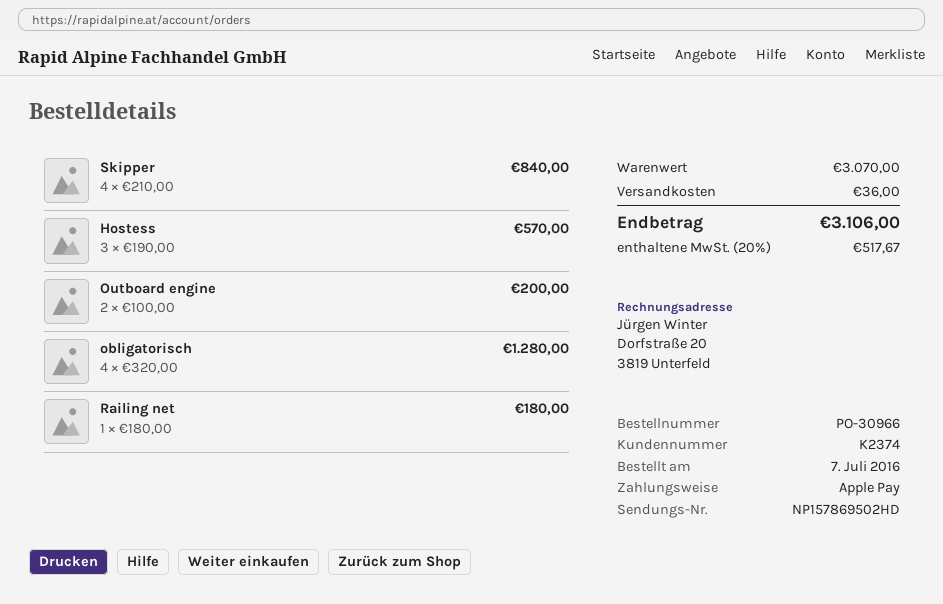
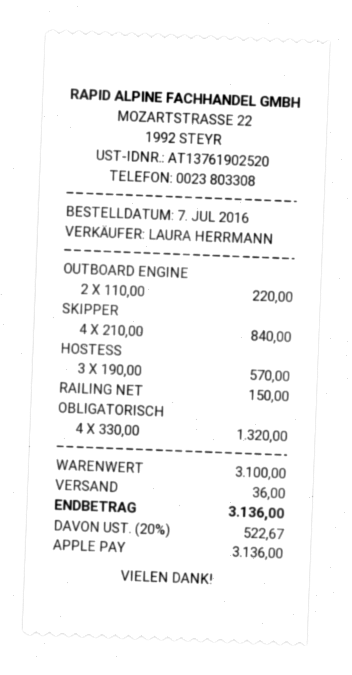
Outboard engine: 2 x 100.00 = 200.00 -> 2 x 110.00 = 220.00
obligatorisch: 4 x 320.00 = 1280.00 -> 4 x 330.00 = 1320.00
Railing net: 1 x 180.00 = 180.00 -> 1 x 150.00 = 150.00
subtotal: 3070.00 -> 3100.00
tax: 20% = 517.67 -> 20% = 522.67
total: 3106.00 -> 3136.00

